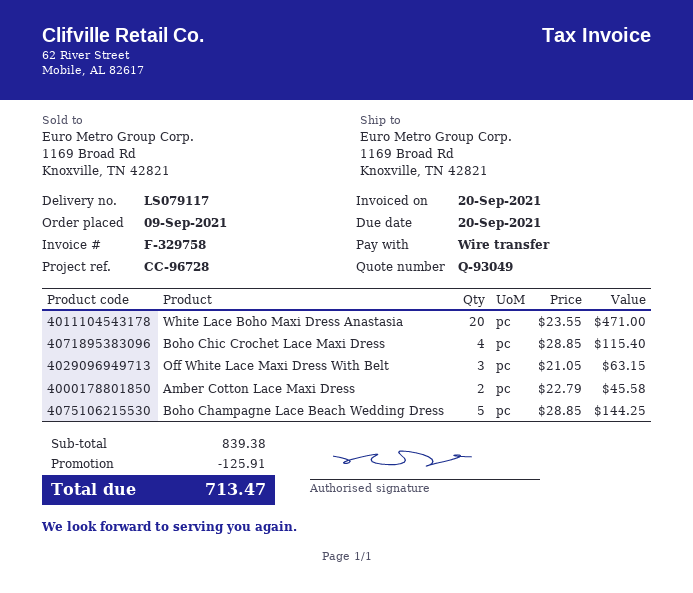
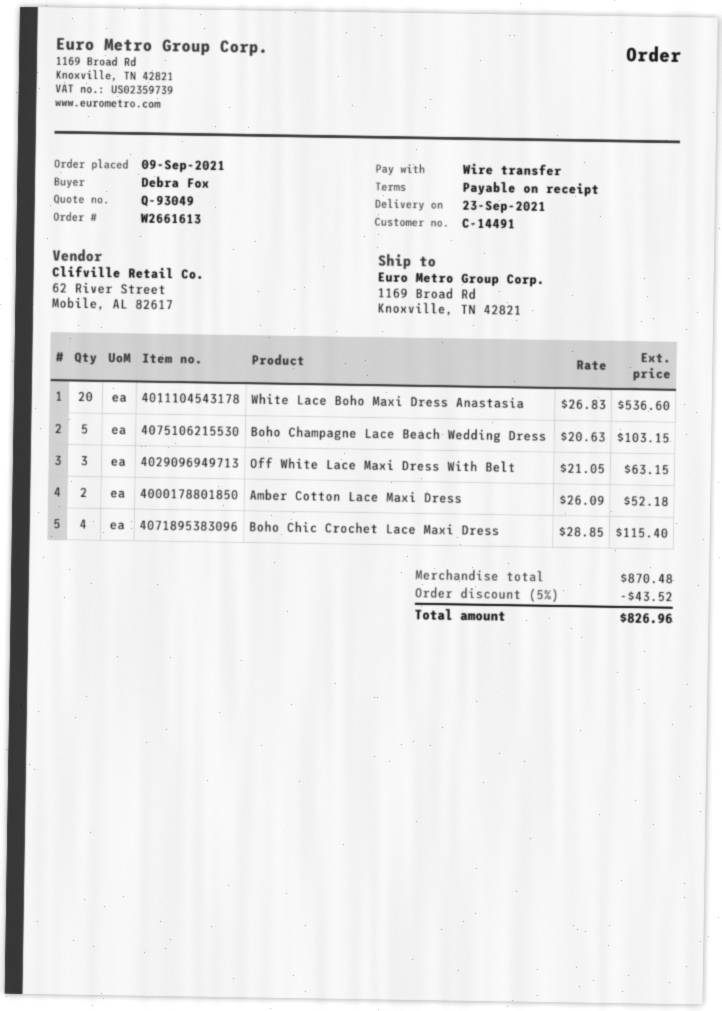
White Lace Boho Maxi Dress Anastasia: 20 x 23.55 = 471.00 -> 20 x 26.83 = 536.60
Amber Cotton Lace Maxi Dress: 2 x 22.79 = 45.58 -> 2 x 26.09 = 52.18
Boho Champagne Lace Beach Wedding Dress: 5 x 28.85 = 144.25 -> 5 x 20.63 = 103.15
subtotal: 839.38 -> 870.48
discount: 125.91 -> 43.52
total: 713.47 -> 826.96

